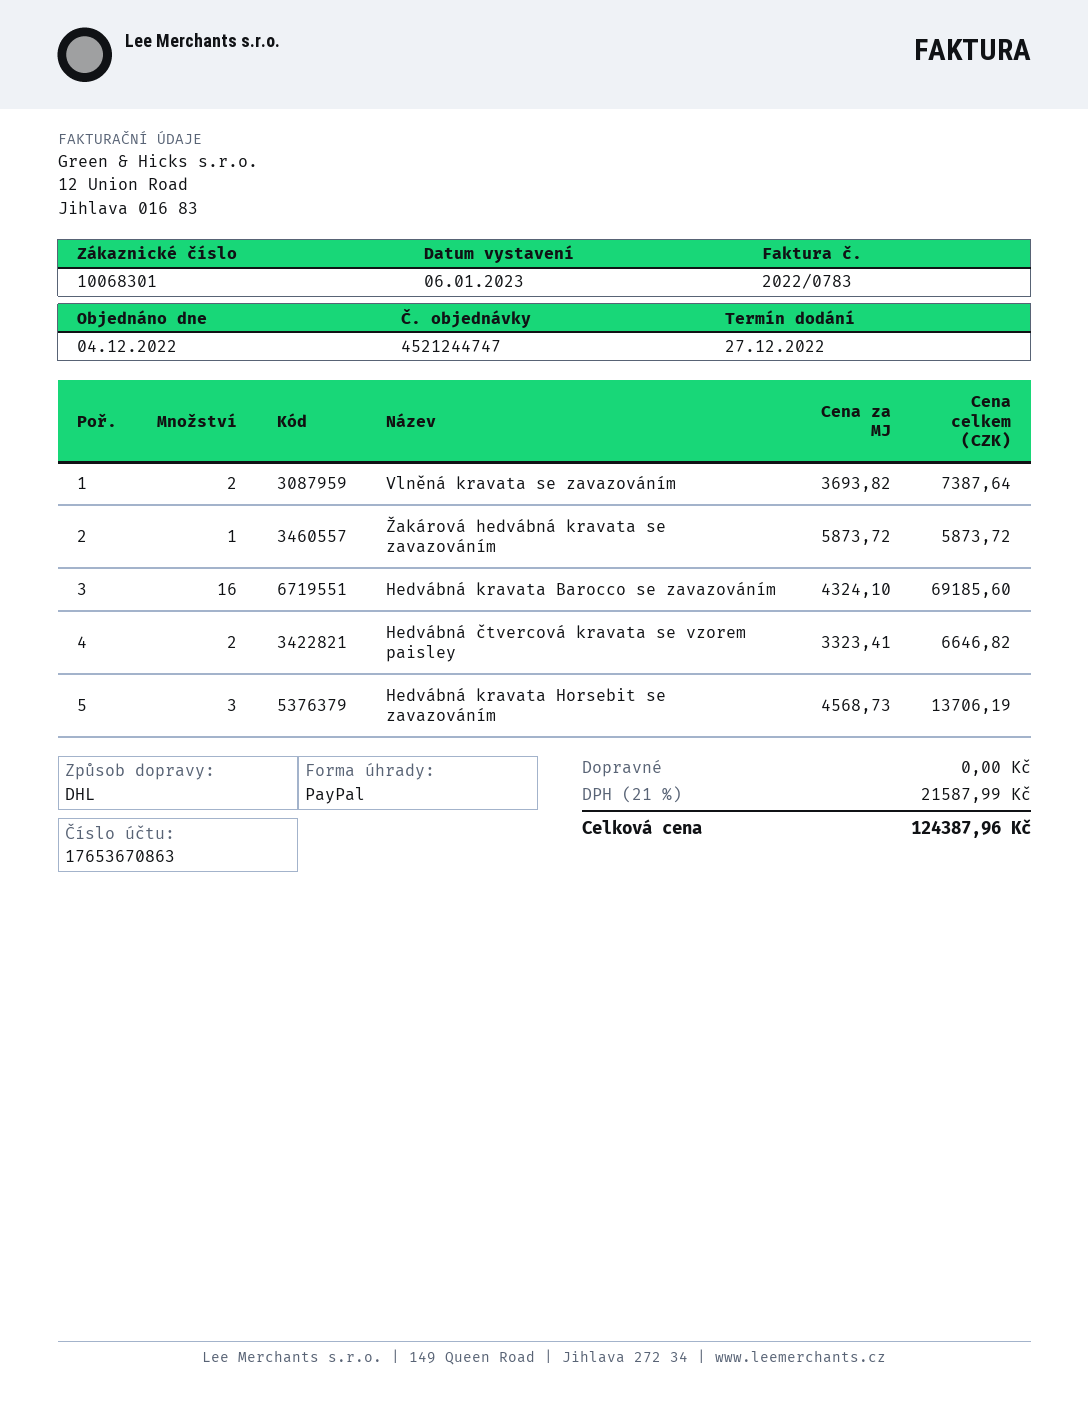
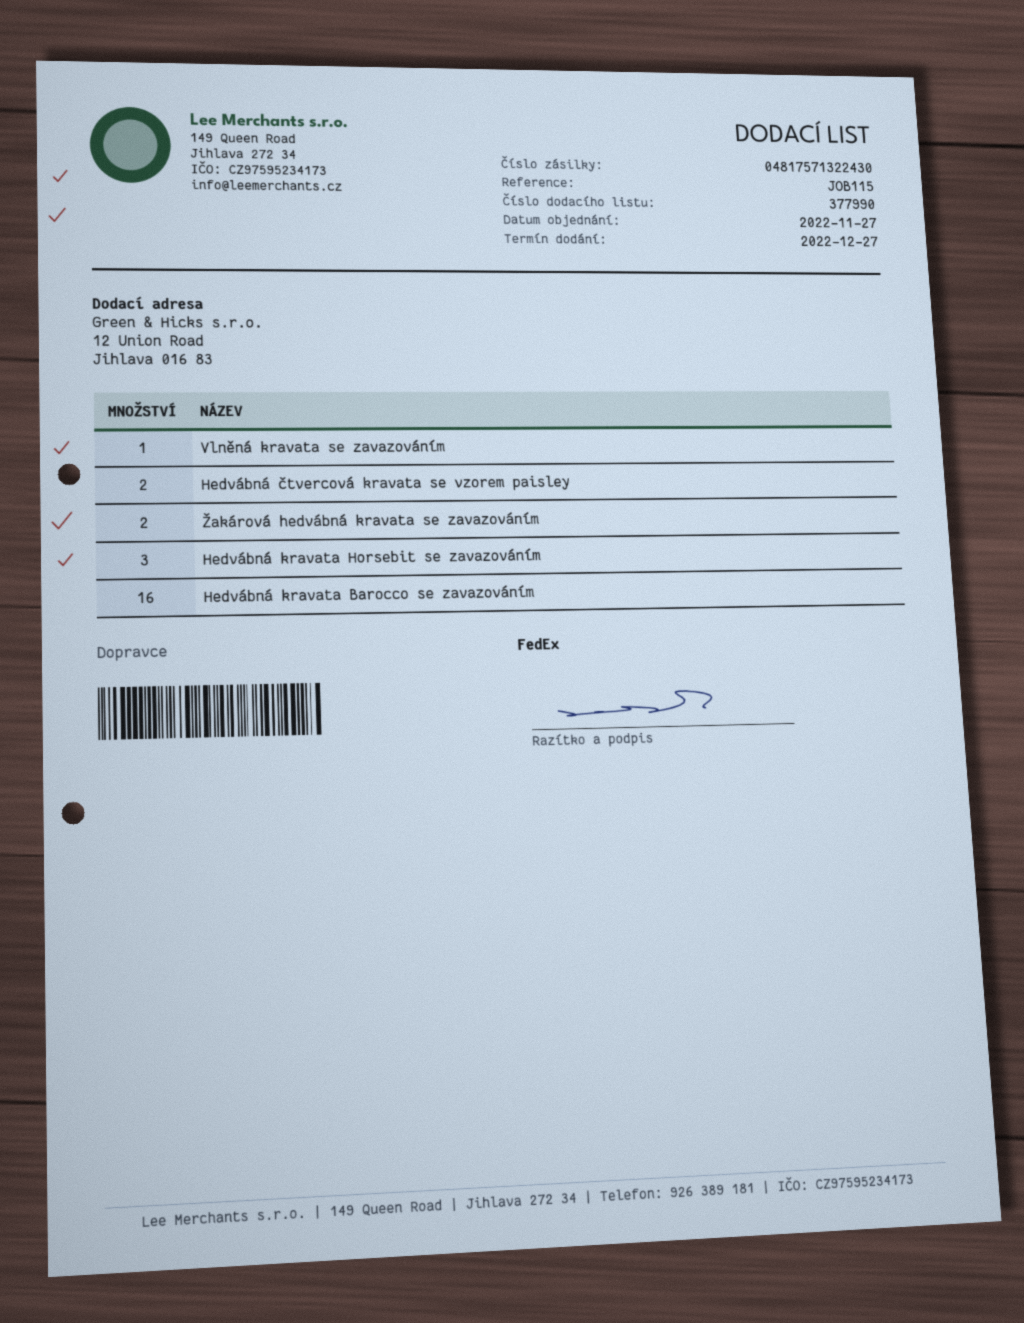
order date: 2022-12-04 -> 2022-11-27
shipping method: DHL -> FedEx
Vlněná kravata se zavazováním: 2 -> 1
Žakárová hedvábná kravata se zavazováním: 1 -> 2

